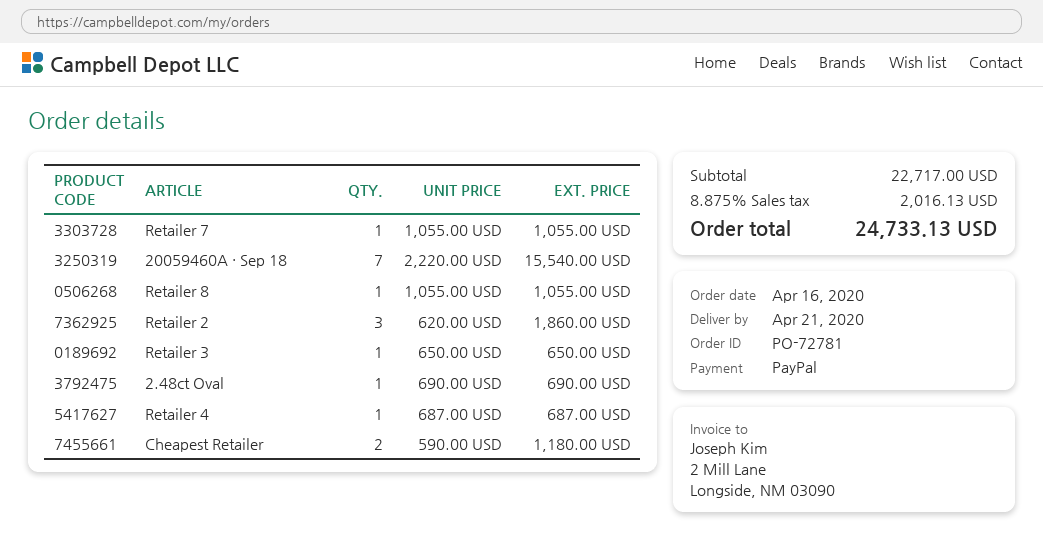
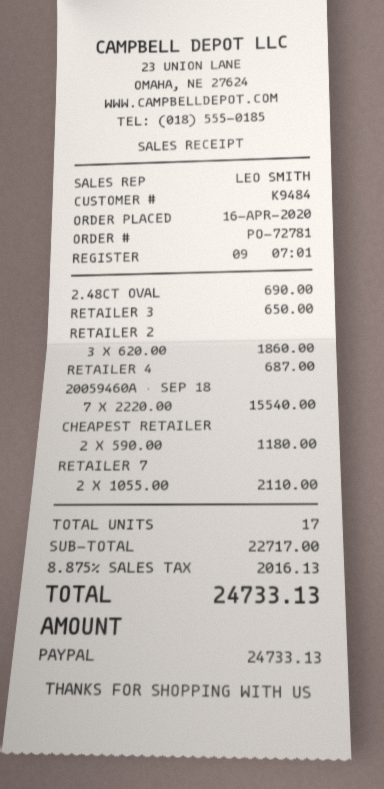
Retailer 7: 1 x 1055.00 = 1055.00 -> 2 x 1055.00 = 2110.00
Retailer 8: 1 x 1055.00 = 1055.00 -> none

